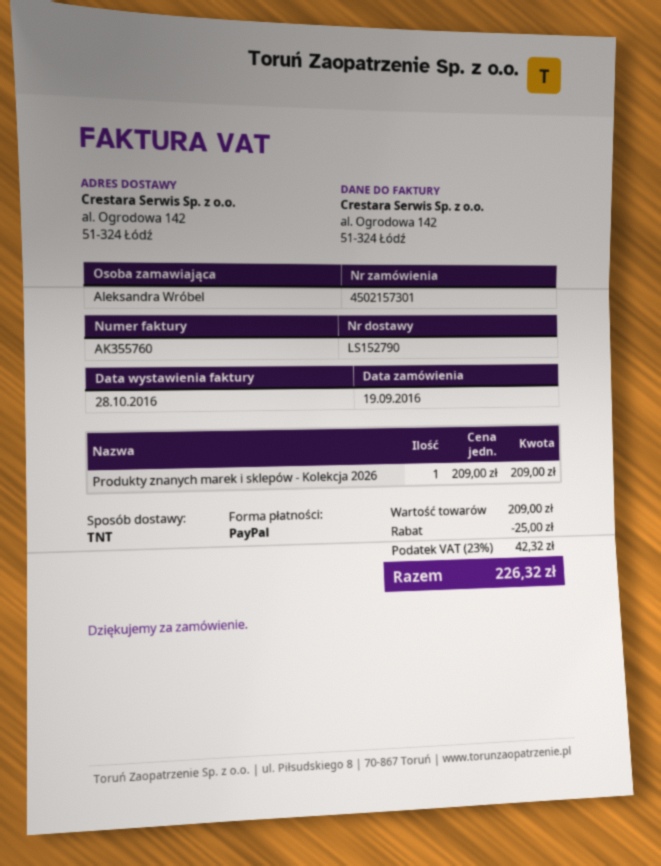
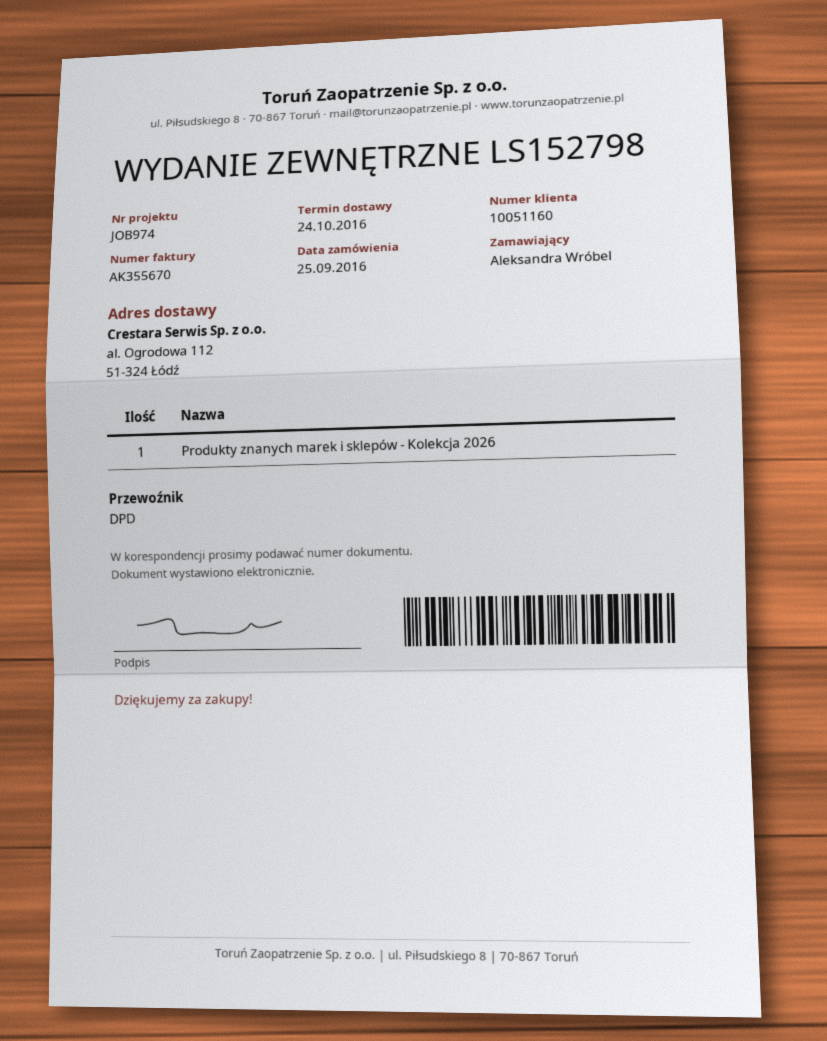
order date: 2016-09-19 -> 2016-09-25
delivery note number: LS152790 -> LS152798
invoice number: AK355760 -> AK355670
shipping method: TNT -> DPD
ship to: al. Ogrodowa 142, 51-324 Łódź -> al. Ogrodowa 112, 51-324 Łódź

